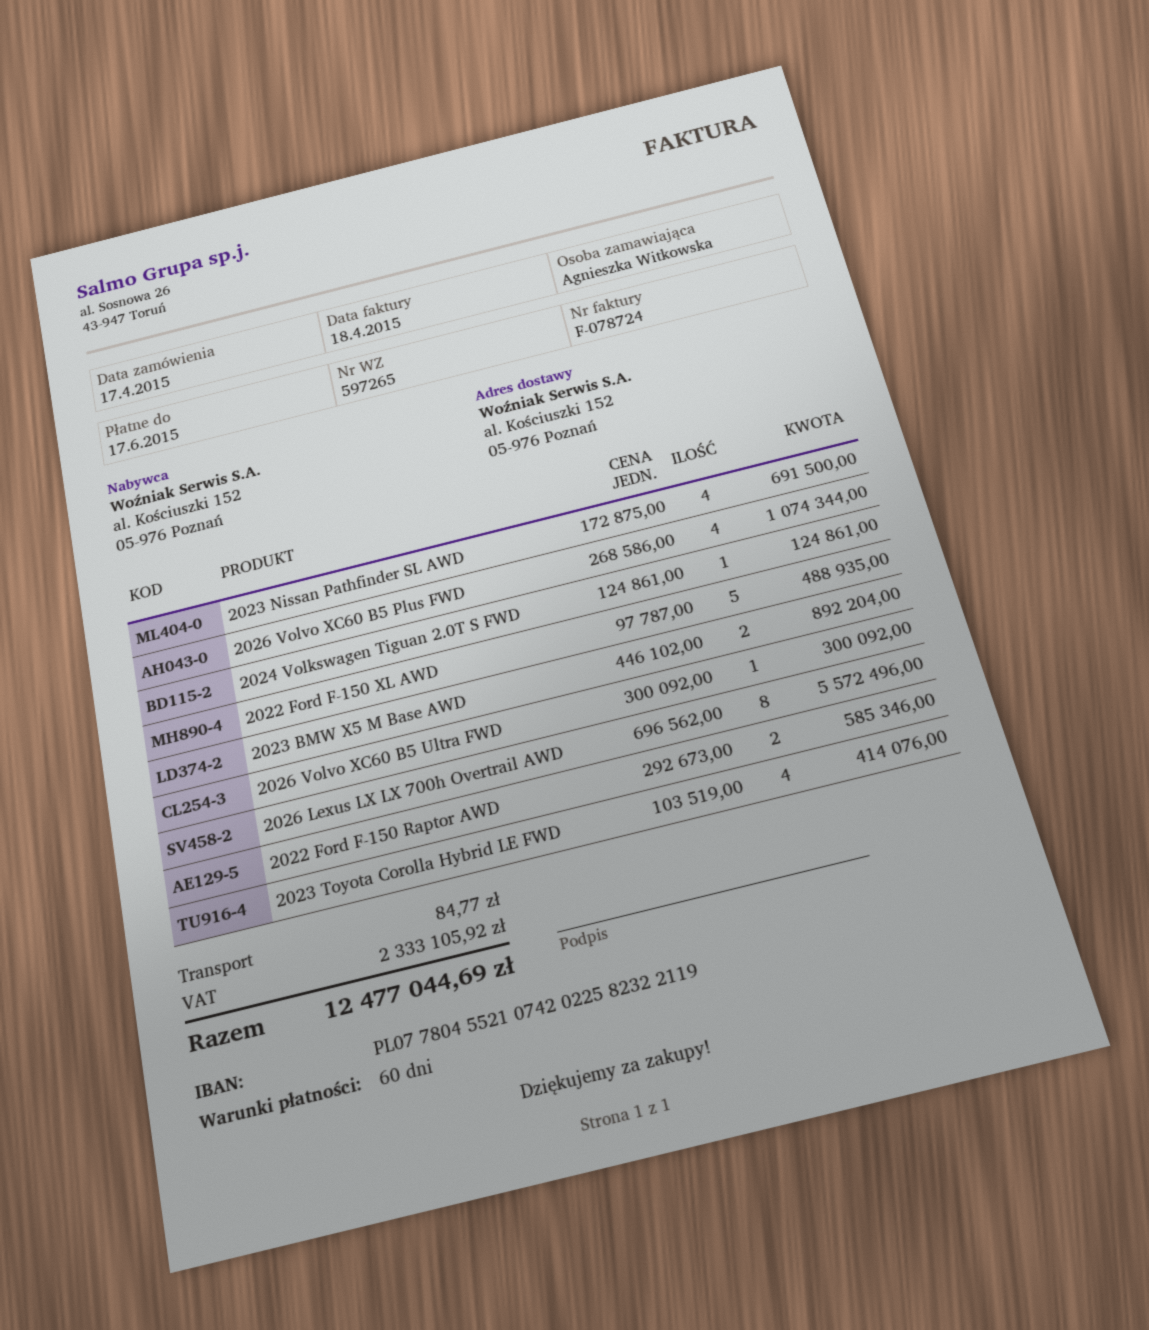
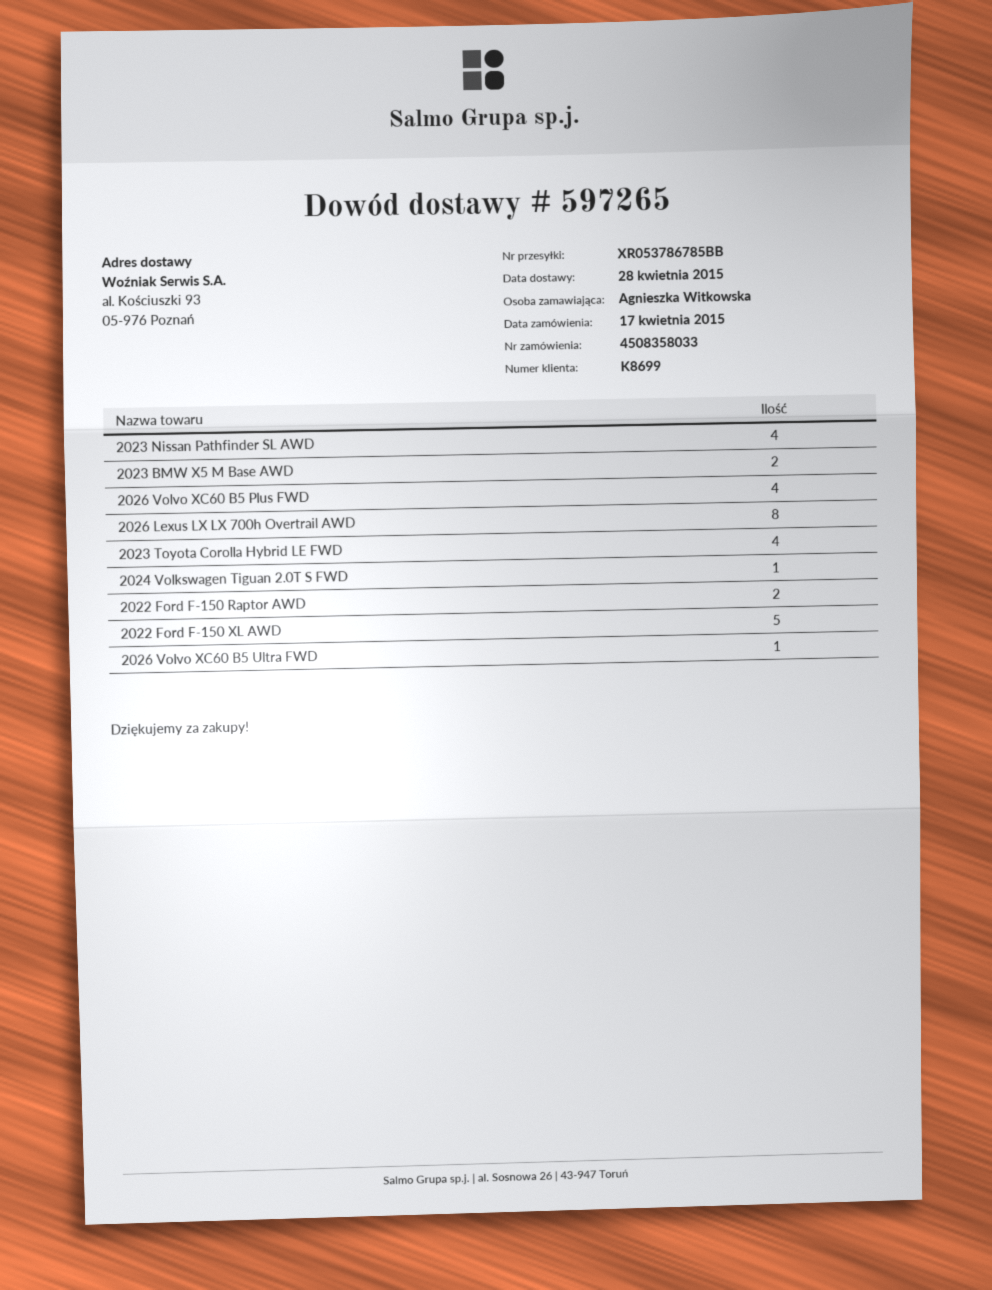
ship to: al. Kościuszki 152, 05-976 Poznań -> al. Kościuszki 93, 05-976 Poznań

